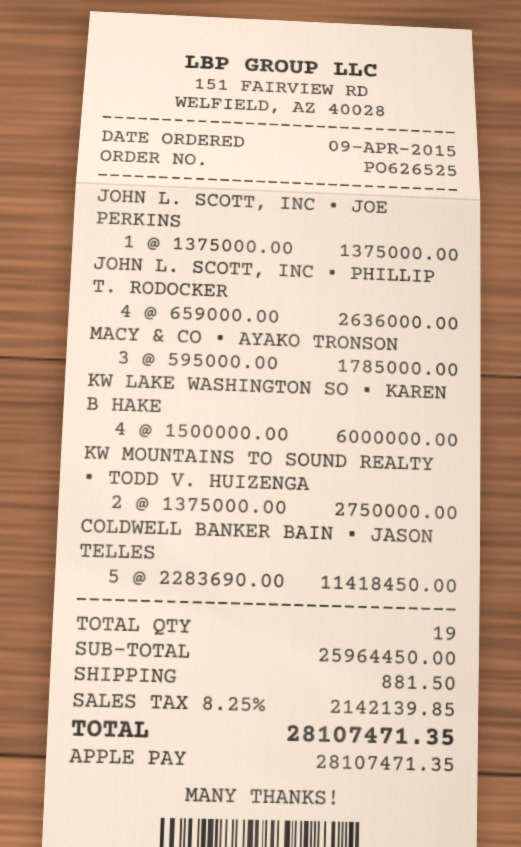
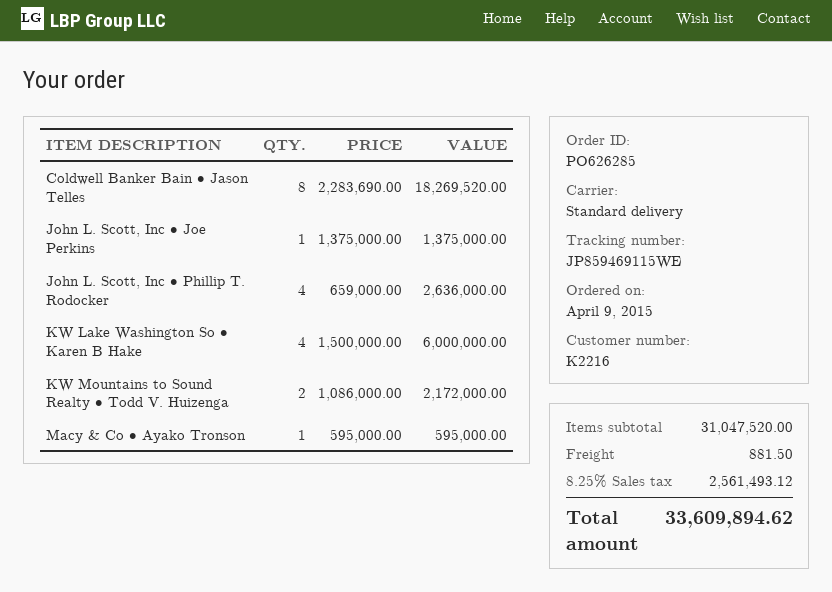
order number: PO626525 -> PO626285
MACY & CO • AYAKO TRONSON: 3 x 595000.00 = 1785000.00 -> 1 x 595000.00 = 595000.00
KW MOUNTAINS TO SOUND REALTY • TODD V. HUIZENGA: 2 x 1375000.00 = 2750000.00 -> 2 x 1086000.00 = 2172000.00
COLDWELL BANKER BAIN • JASON TELLES: 5 x 2283690.00 = 11418450.00 -> 8 x 2283690.00 = 18269520.00
subtotal: 25964450.00 -> 31047520.00
tax: 8.25% = 2142139.85 -> 8.25% = 2561493.12
total: 28107471.35 -> 33609894.62

